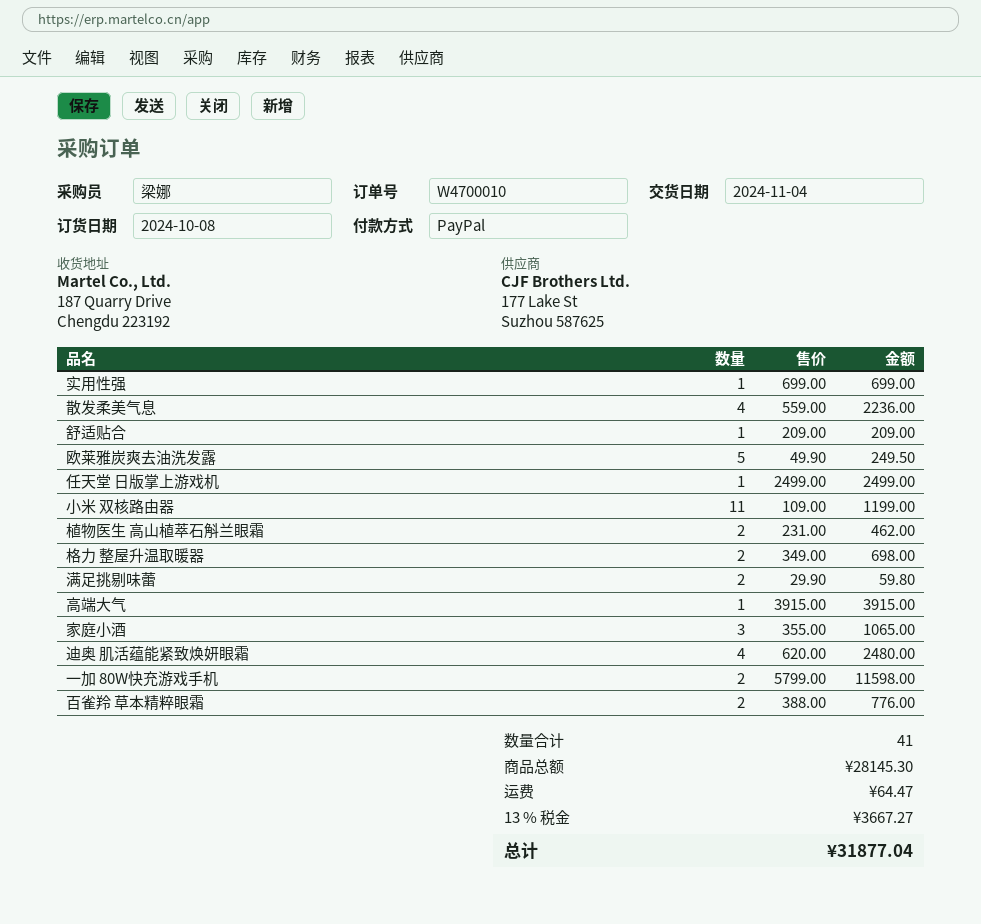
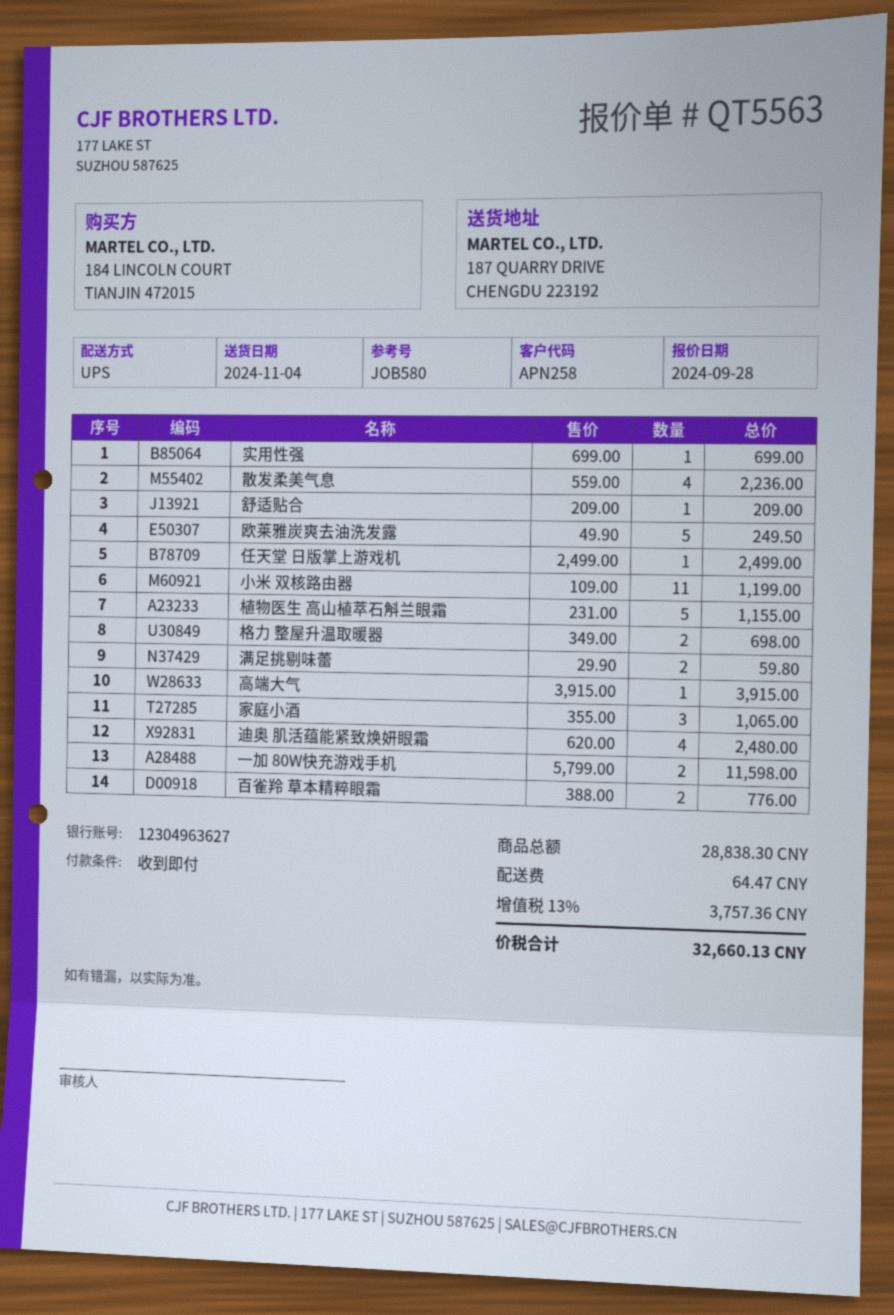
植物医生 高山植萃石斛兰眼霜: 2 x 231.00 = 462.00 -> 5 x 231.00 = 1155.00
subtotal: 28145.30 -> 28838.30
tax: 13% = 3667.27 -> 13% = 3757.36
total: 31877.04 -> 32660.13

